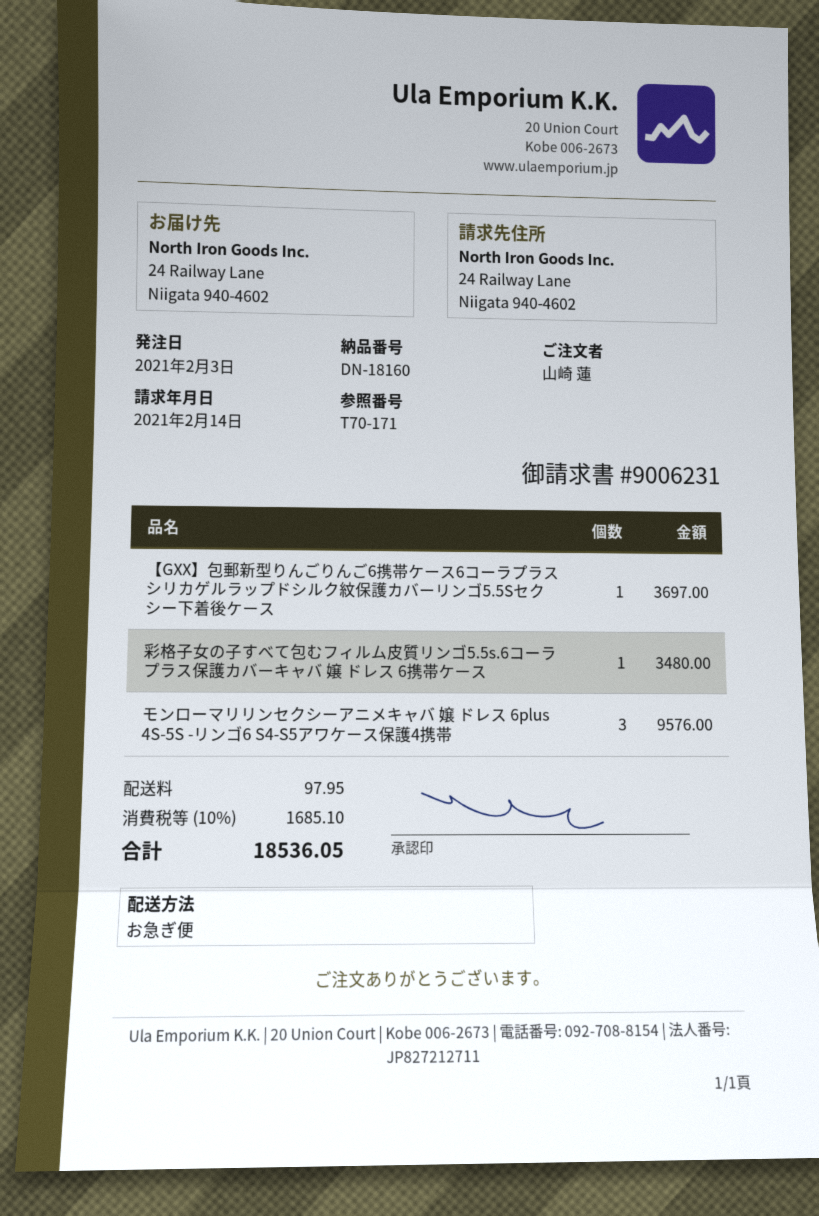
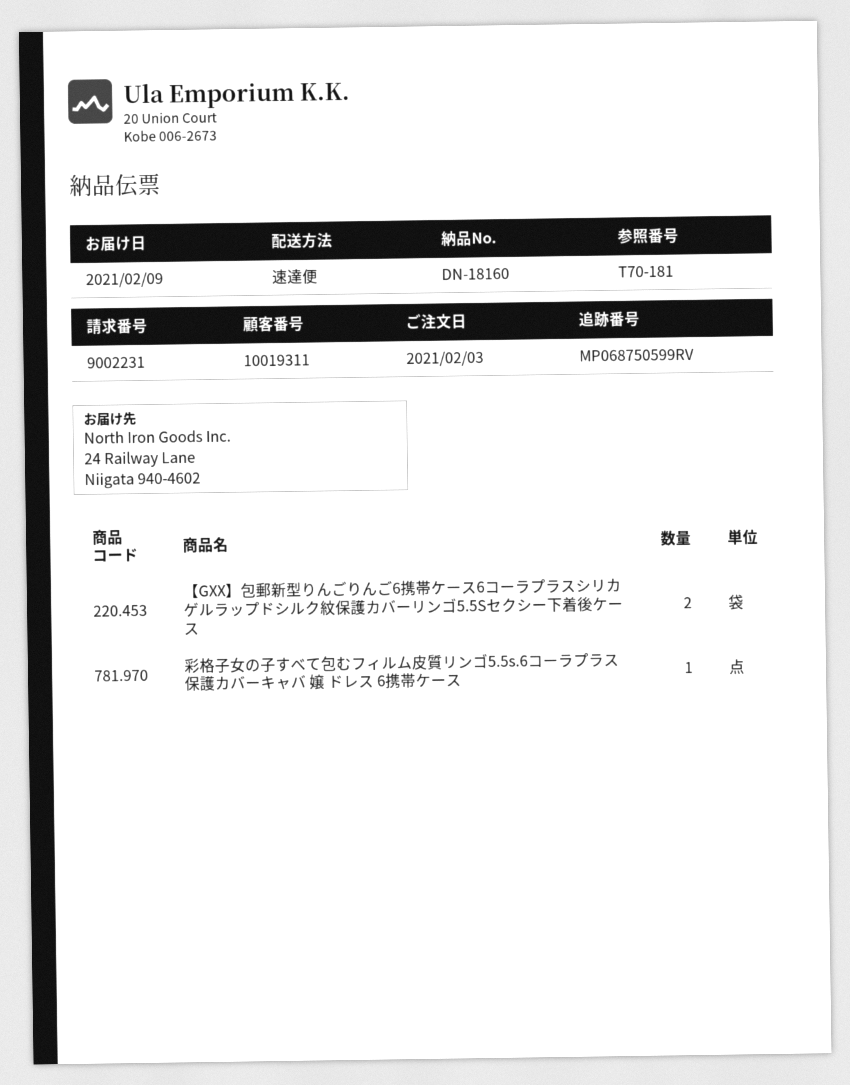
invoice number: 9006231 -> 9002231
reference: T70-171 -> T70-181
【GXX】包郵新型りんごりんご6携帯ケース6コーラプラスシリカゲルラップドシルク紋保護カバーリンゴ5.5Sセクシー下着後ケース: 1 -> 2
モンローマリリンセクシーアニメキャバ 嬢 ドレス 6plus 4S-5S -リンゴ6 S4-S5アワケース保護4携帯: 3 -> none

